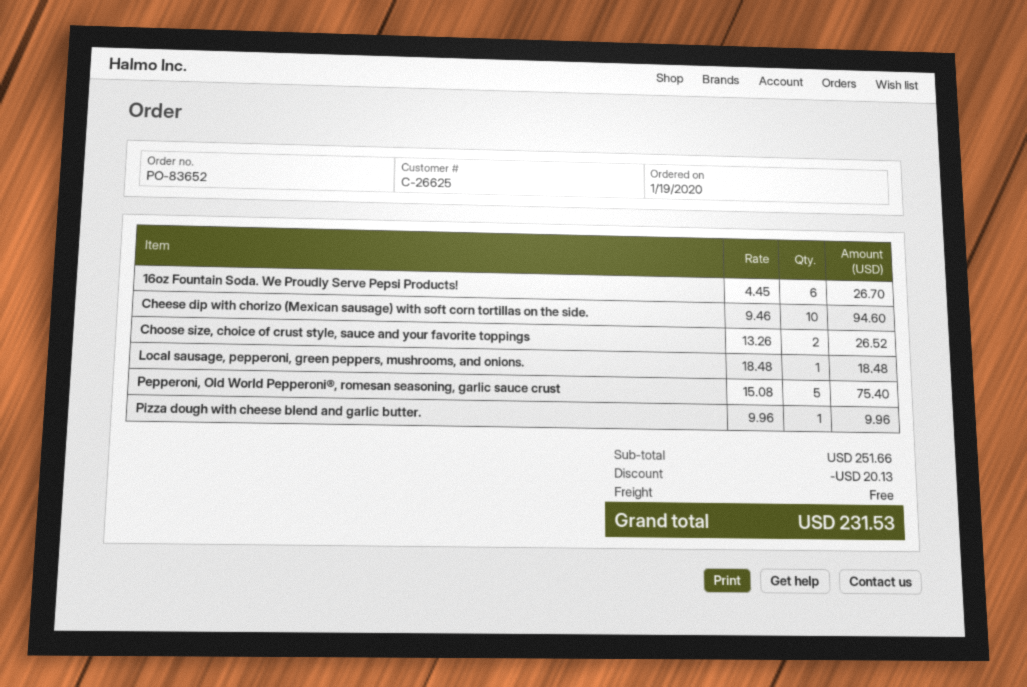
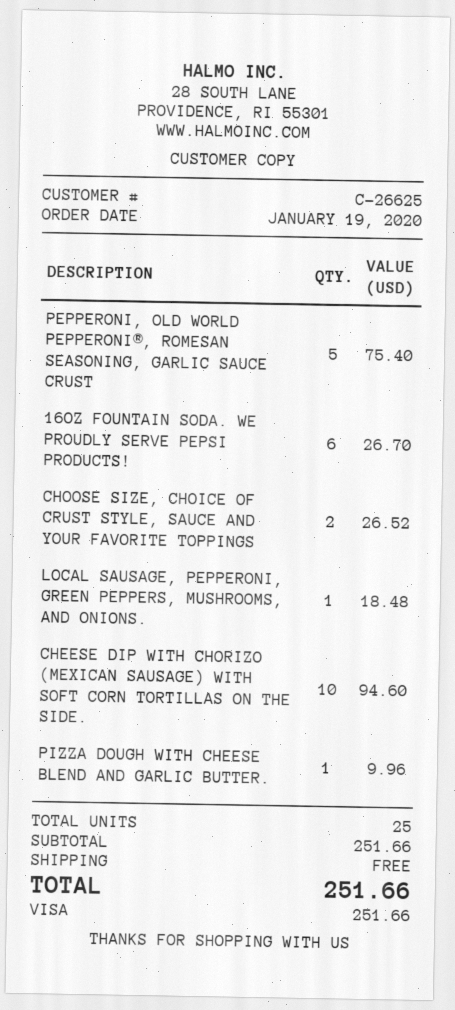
discount: 20.13 -> none
total: 231.53 -> 251.66

